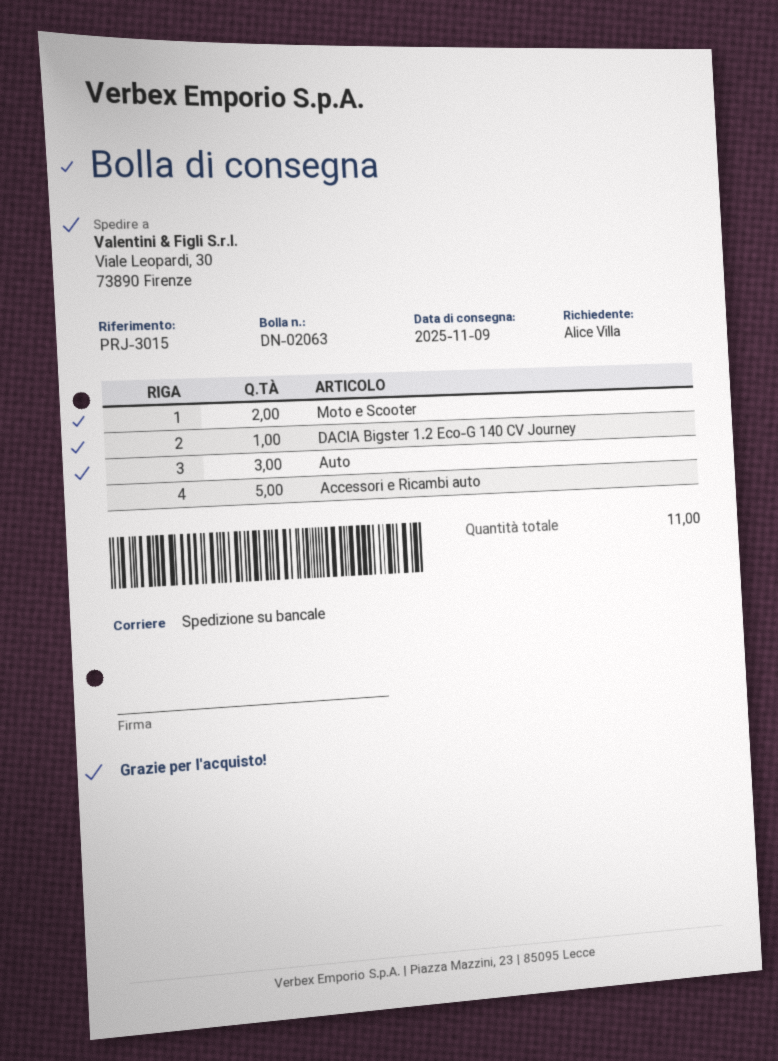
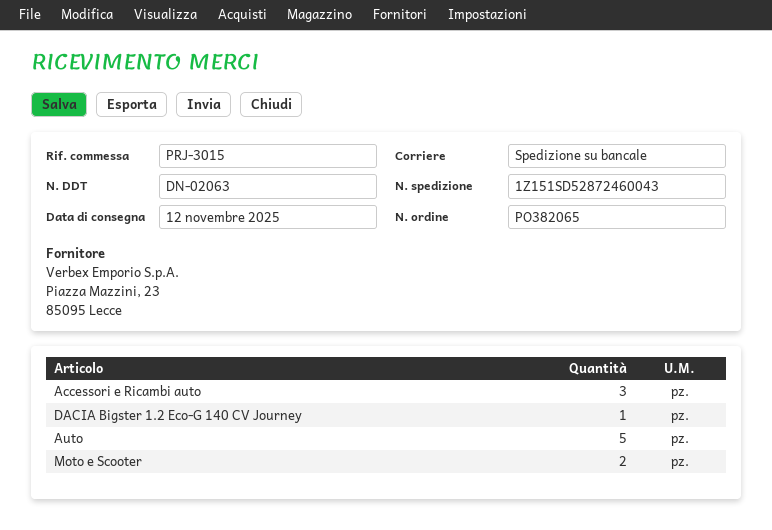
delivery date: 2025-11-09 -> 2025-11-12
Auto: 3 -> 5
Accessori e Ricambi auto: 5 -> 3

